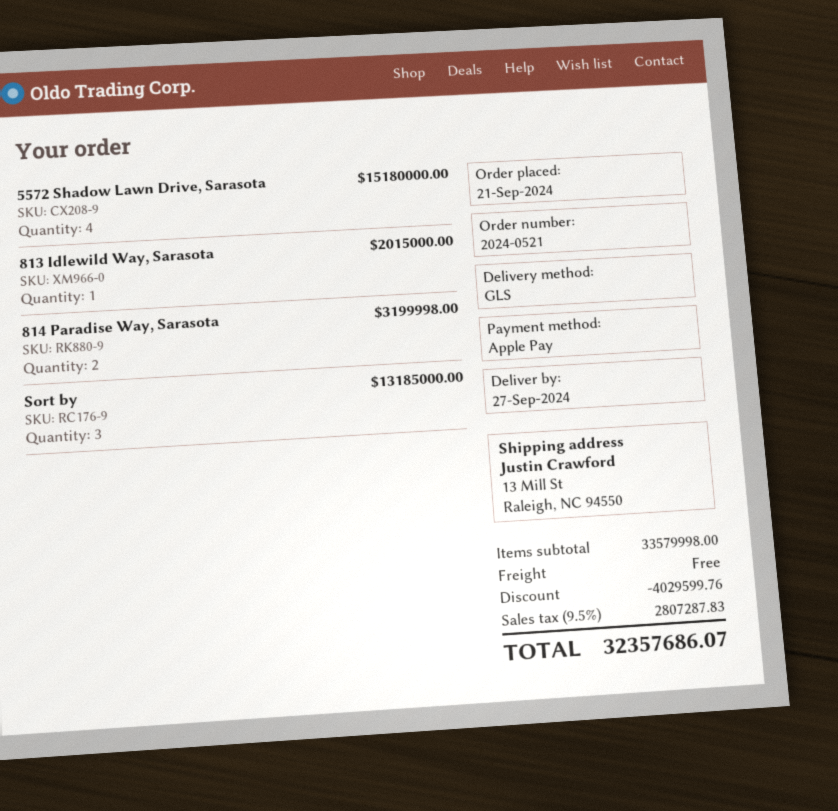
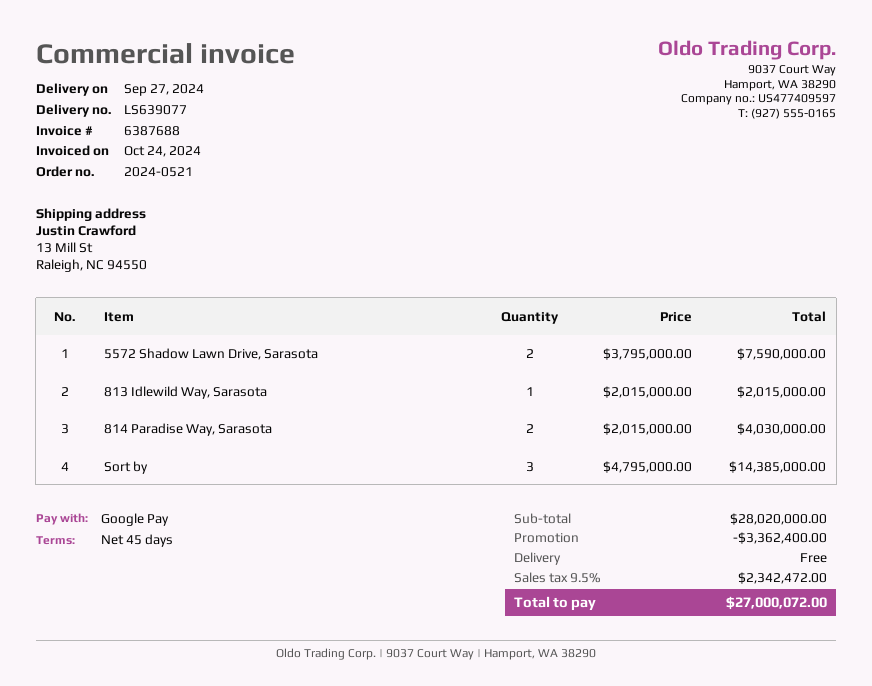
payment method: Apple Pay -> Google Pay
5572 Shadow Lawn Drive, Sarasota: 4 for 15180000.00 -> 2 for 7590000.00
814 Paradise Way, Sarasota: 2 for 3199998.00 -> 2 for 4030000.00
Sort by: 3 for 13185000.00 -> 3 for 14385000.00
subtotal: 33579998.00 -> 28020000.00
discount: 4029599.76 -> 3362400.00
tax: 9.5% = 2807287.83 -> 9.5% = 2342472.00
total: 32357686.07 -> 27000072.00

